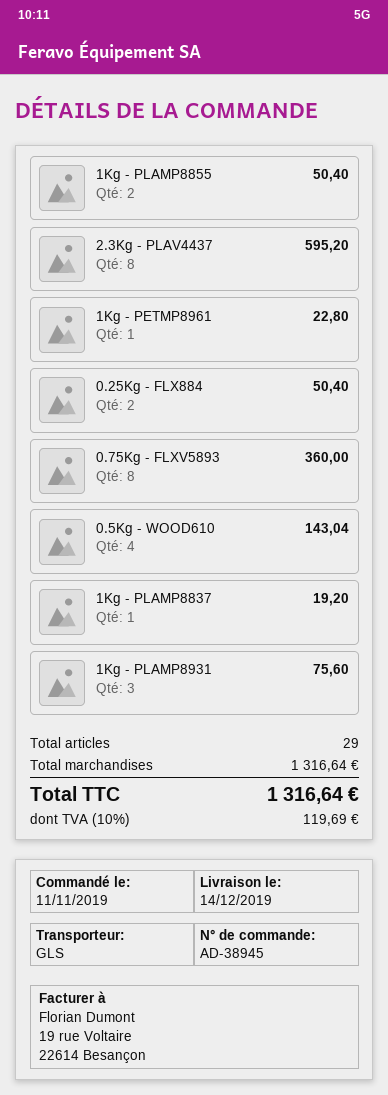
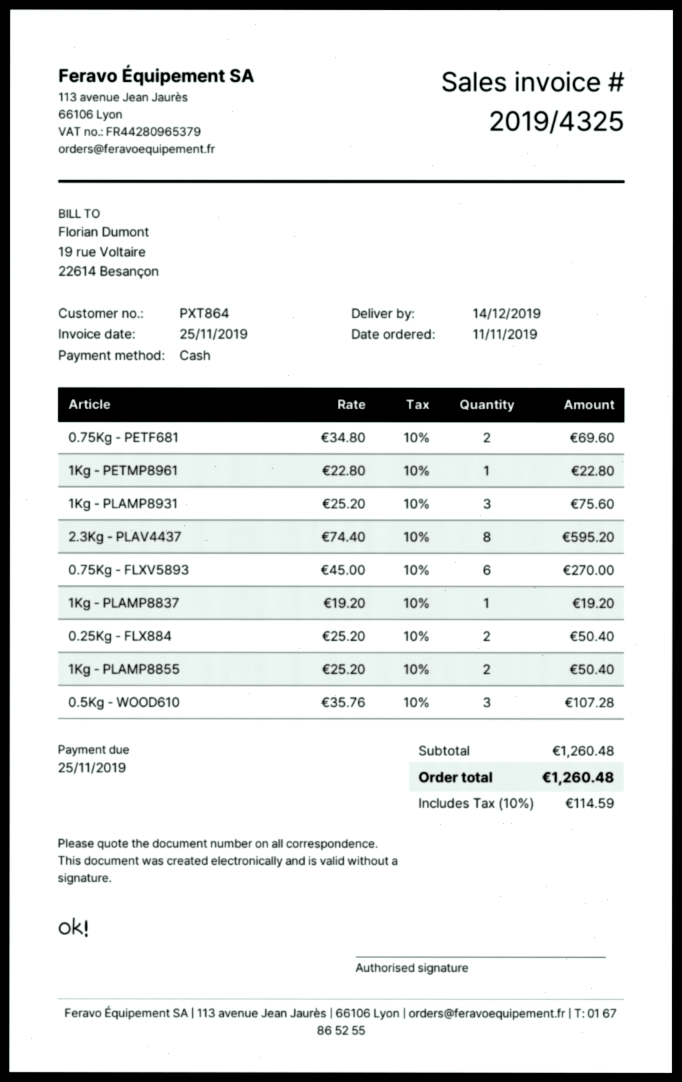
0.75Kg - FLXV5893: 8 for 360.00 -> 6 for 270.00
0.5Kg - WOOD610: 4 for 143.04 -> 3 for 107.28
0.75Kg - PETF681: none -> 2 for 69.60
subtotal: 1316.64 -> 1260.48
tax: 10% = 119.69 -> 10% = 114.59
total: 1316.64 -> 1260.48

